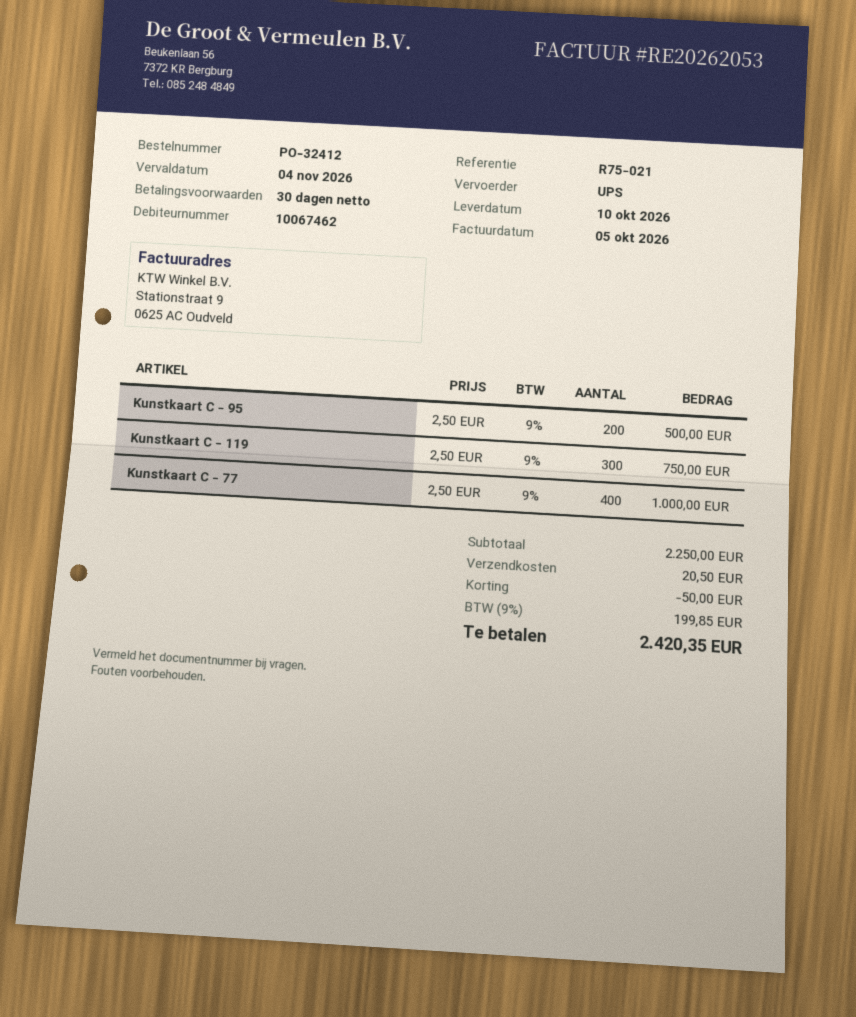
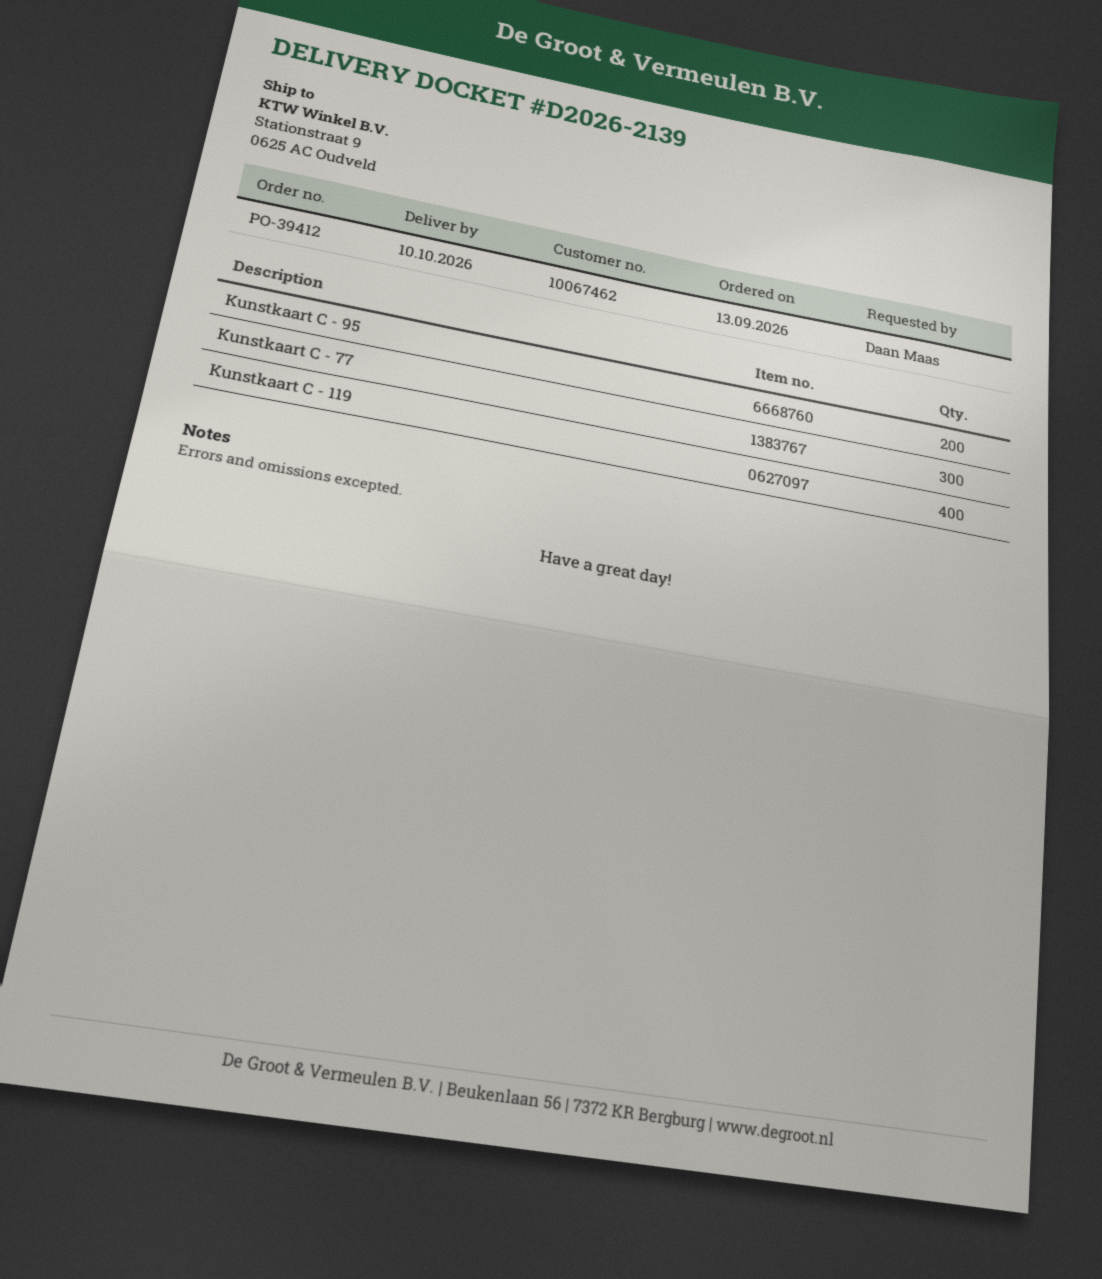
order number: PO-32412 -> PO-39412
Kunstkaart C - 119: 300 -> 400
Kunstkaart C - 77: 400 -> 300

